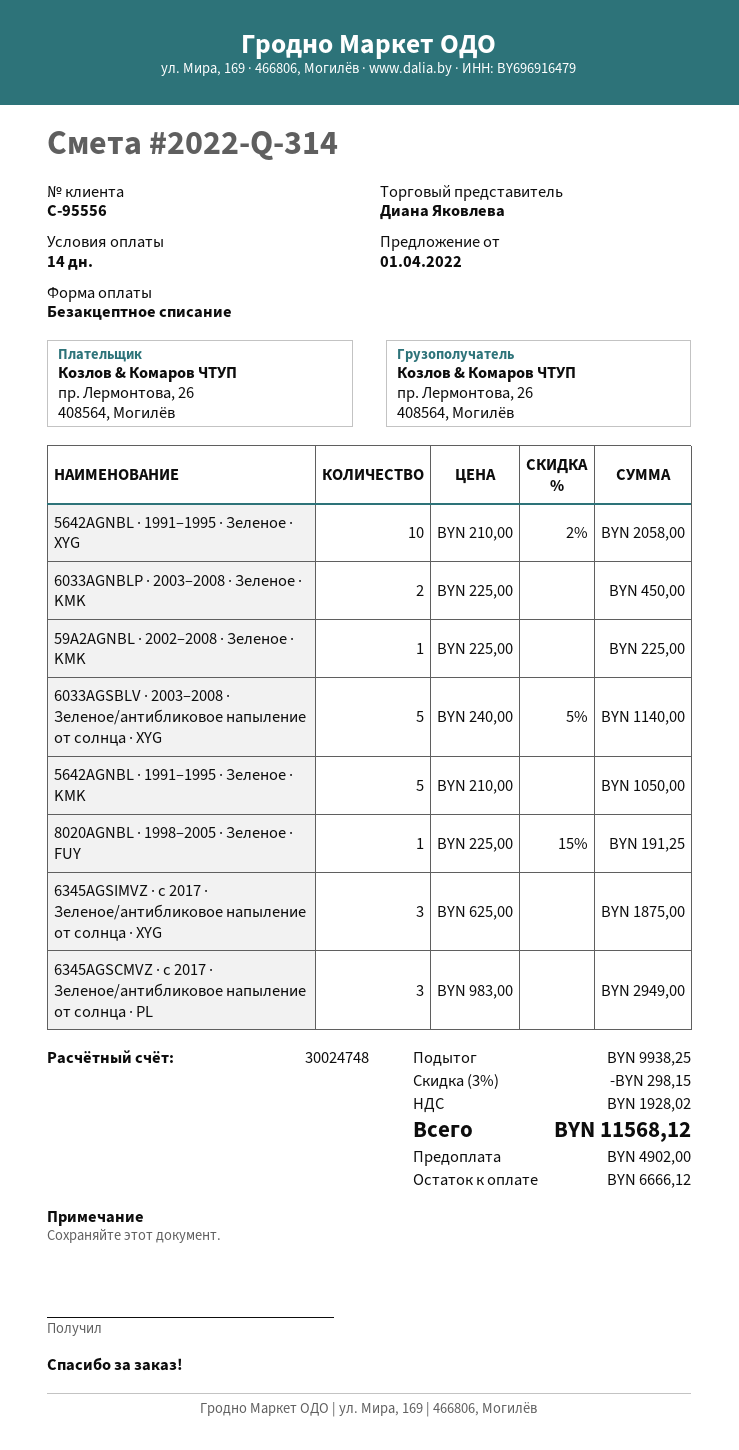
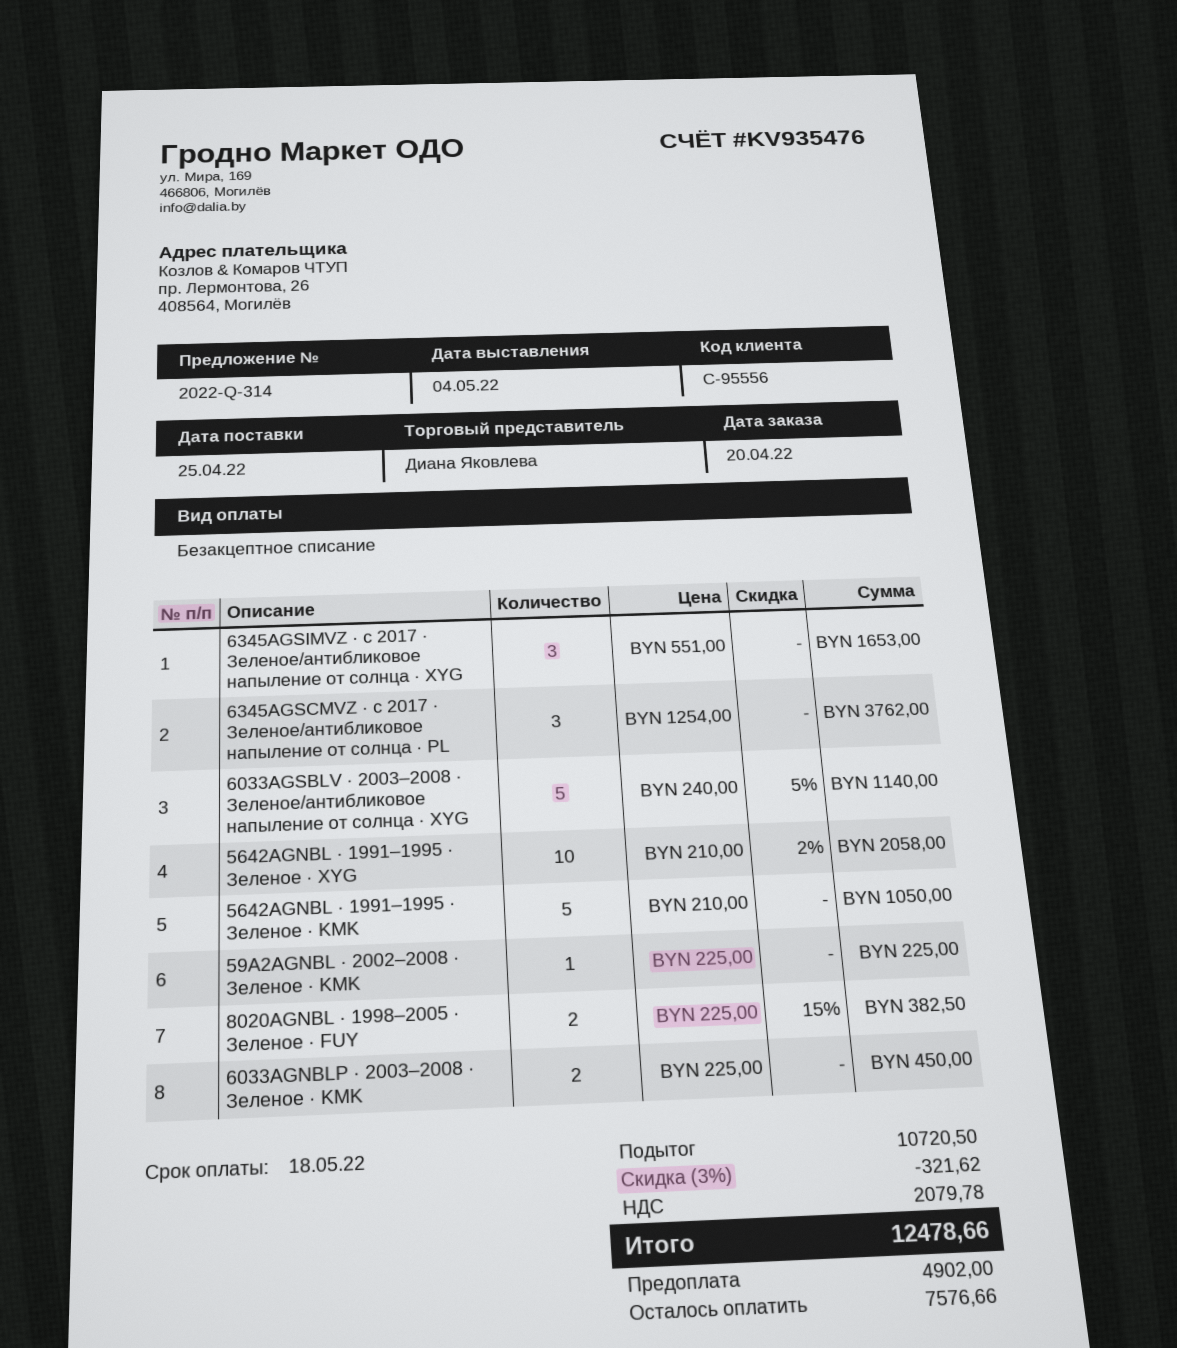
8020AGNBL · 1998–2005 · Зеленое · FUY: 1 x 225.00 - 15% = 191.25 -> 2 x 225.00 - 15% = 382.50
6345AGSIMVZ · с 2017 · Зеленое/антибликовое напыление от солнца · XYG: 3 x 625.00 = 1875.00 -> 3 x 551.00 = 1653.00
6345AGSCMVZ · с 2017 · Зеленое/антибликовое напыление от солнца · PL: 3 x 983.00 = 2949.00 -> 3 x 1254.00 = 3762.00
subtotal: 9938.25 -> 10720.50
discount: 3% = 298.15 -> 3% = 321.62
tax: 1928.02 -> 2079.78
total: 11568.12 -> 12478.66
balance: 6666.12 -> 7576.66

